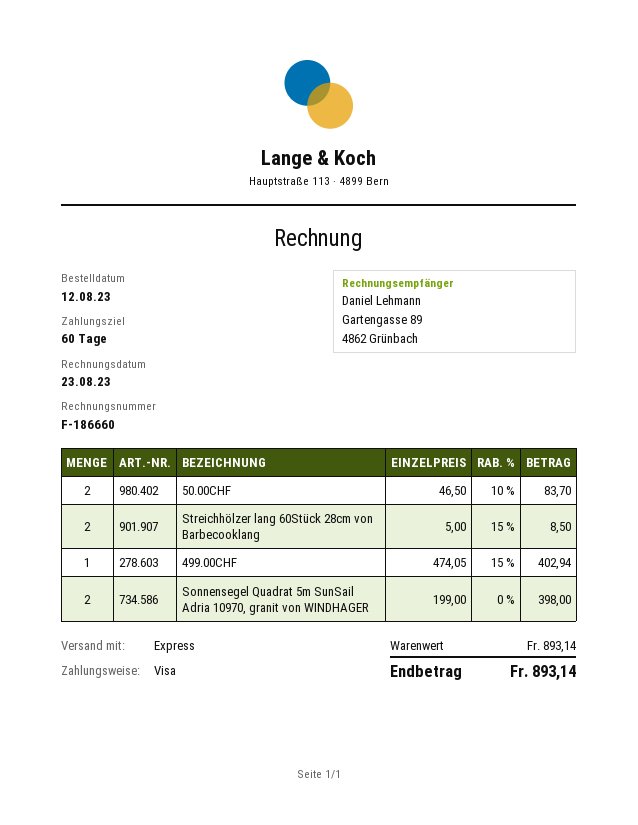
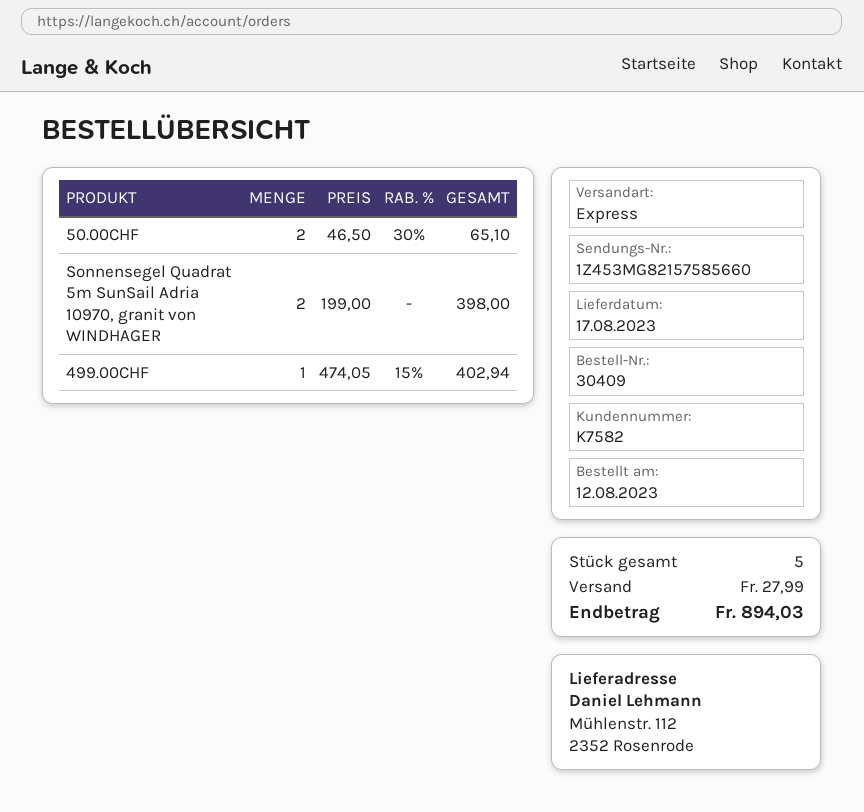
50.00CHF: 2 x 46.50 - 10% = 83.70 -> 2 x 46.50 - 30% = 65.10
Streichhölzer lang 60Stück 28cm von Barbecooklang: 2 x 5.00 - 15% = 8.50 -> none
shipping: none -> 27.99
total: 893.14 -> 894.03

